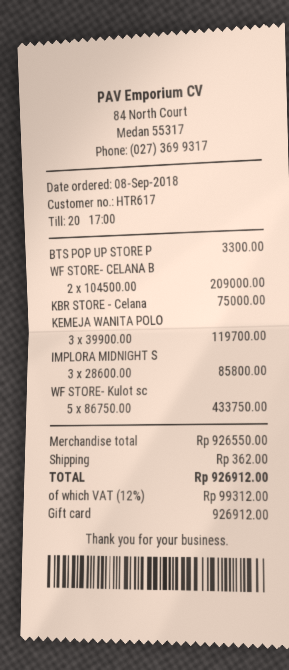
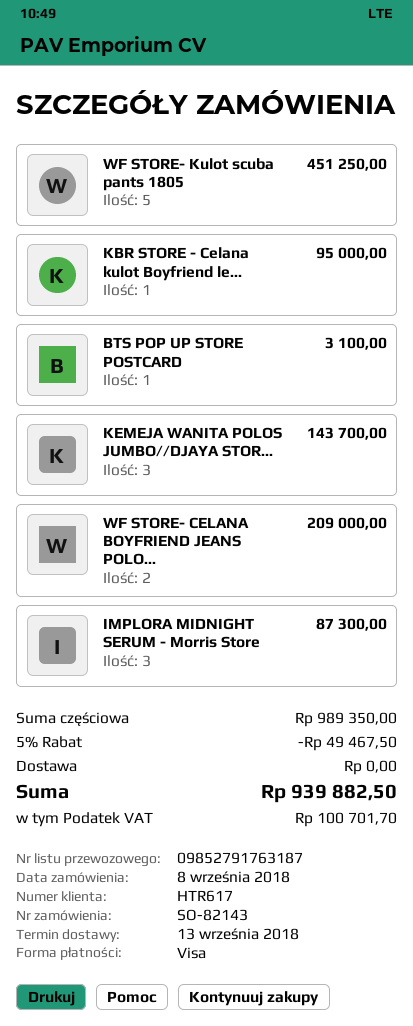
payment method: gift card -> Visa
BTS POP UP STORE P: 1 for 3300.00 -> 1 for 3100.00
KBR STORE - Celana: 1 for 75000.00 -> 1 for 95000.00
KEMEJA WANITA POLO: 3 for 119700.00 -> 3 for 143700.00
IMPLORA MIDNIGHT S: 3 for 85800.00 -> 3 for 87300.00
WF STORE- Kulot sc: 5 for 433750.00 -> 5 for 451250.00
subtotal: 926550.00 -> 989350.00
discount: none -> 5% = 49467.50
shipping: 362.00 -> 0.00
tax: 99312.00 -> 100701.70
total: 926912.00 -> 939882.50

